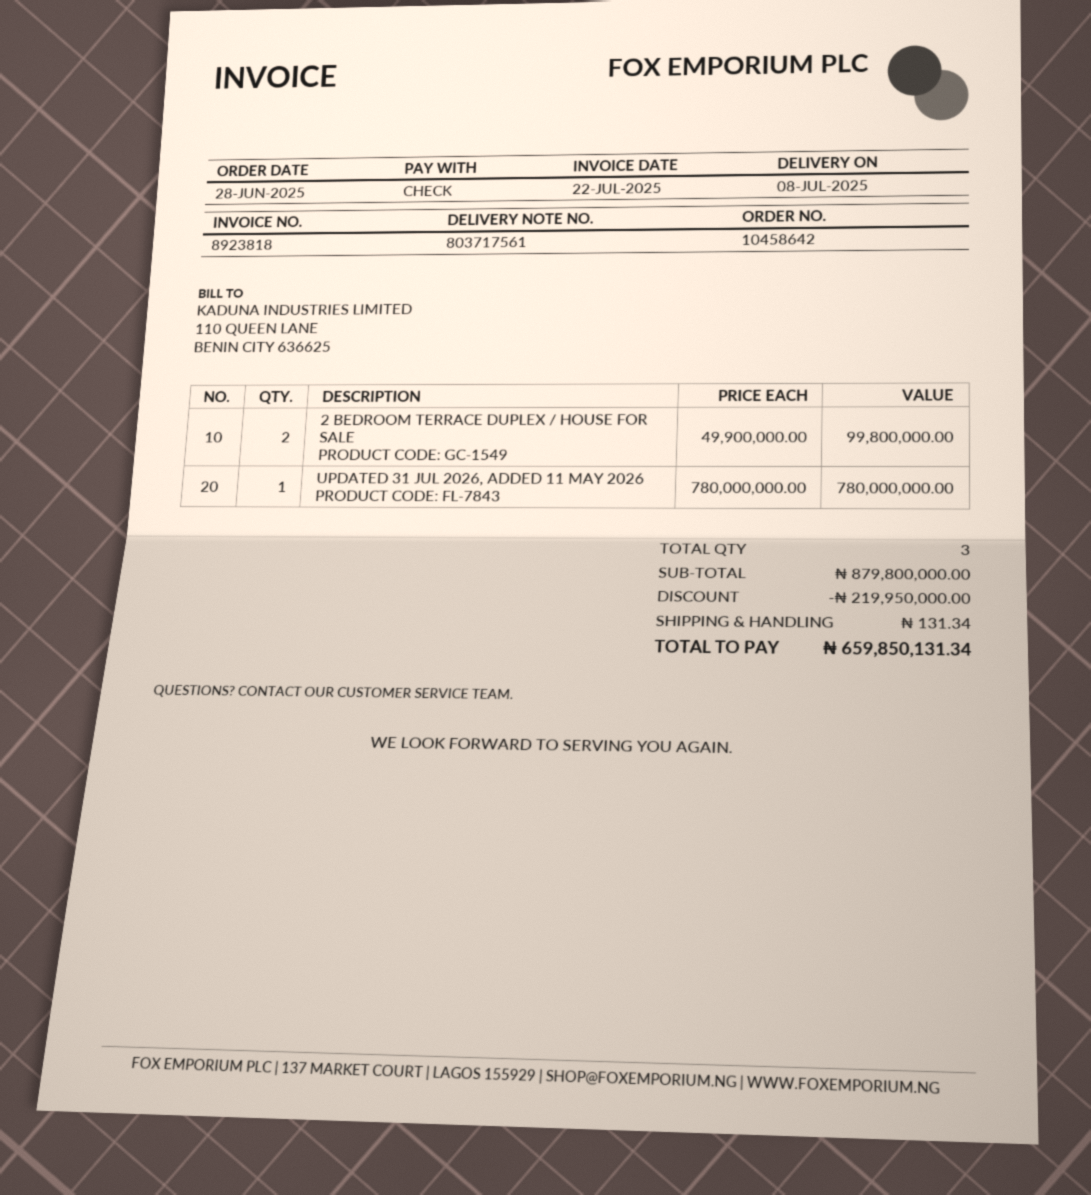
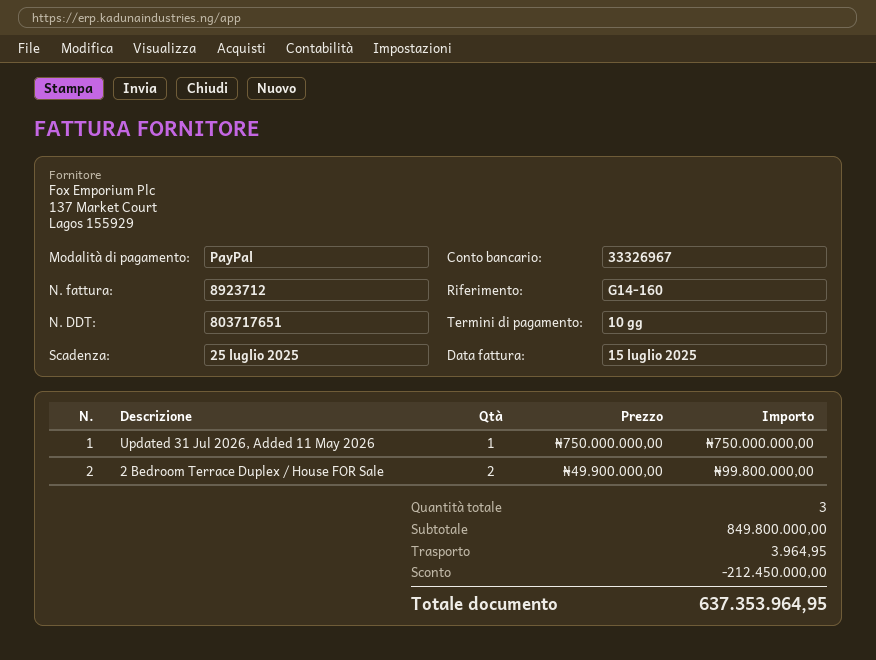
delivery note number: 803717561 -> 803717651
invoice number: 8923818 -> 8923712
invoice date: 2025-07-22 -> 2025-07-15
payment method: cheque -> PayPal
UPDATED 31 JUL 2026, ADDED 11 MAY 2026: 1 x 780000000.00 = 780000000.00 -> 1 x 750000000.00 = 750000000.00
subtotal: 879800000.00 -> 849800000.00
discount: 219950000.00 -> 212450000.00
shipping: 131.34 -> 3964.95
total: 659850131.34 -> 637353964.95

